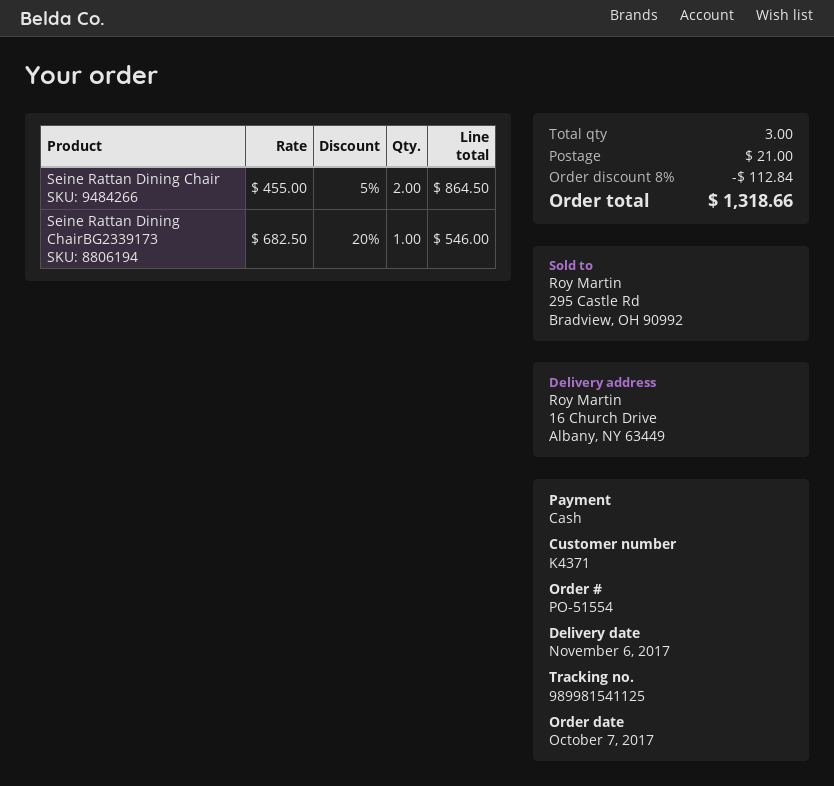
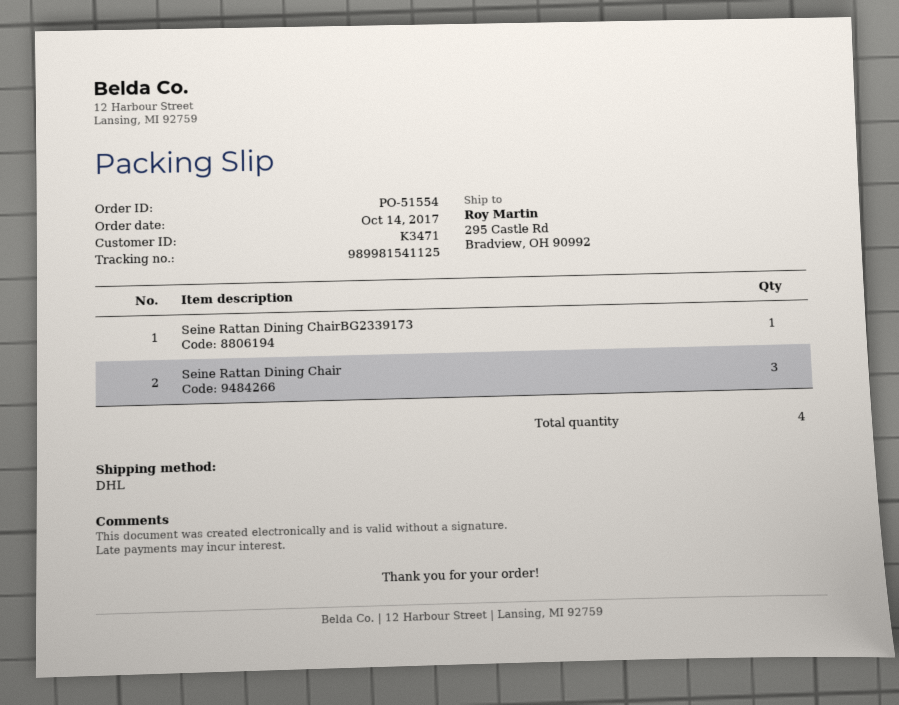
order date: 2017-10-07 -> 2017-10-14
customer number: K4371 -> K3471
ship to: 16 Church Drive, Albany, NY 63449 -> 295 Castle Rd, Bradview, OH 90992
Seine Rattan Dining Chair: 2 -> 3
total quantity: 3 -> 4

